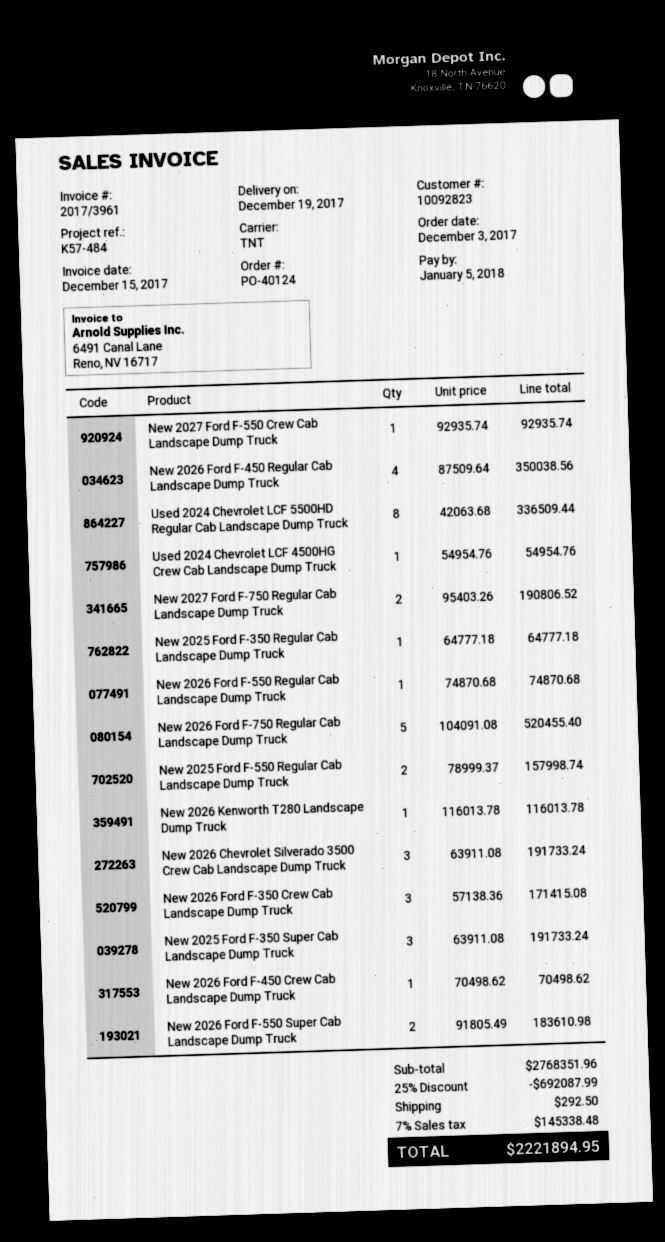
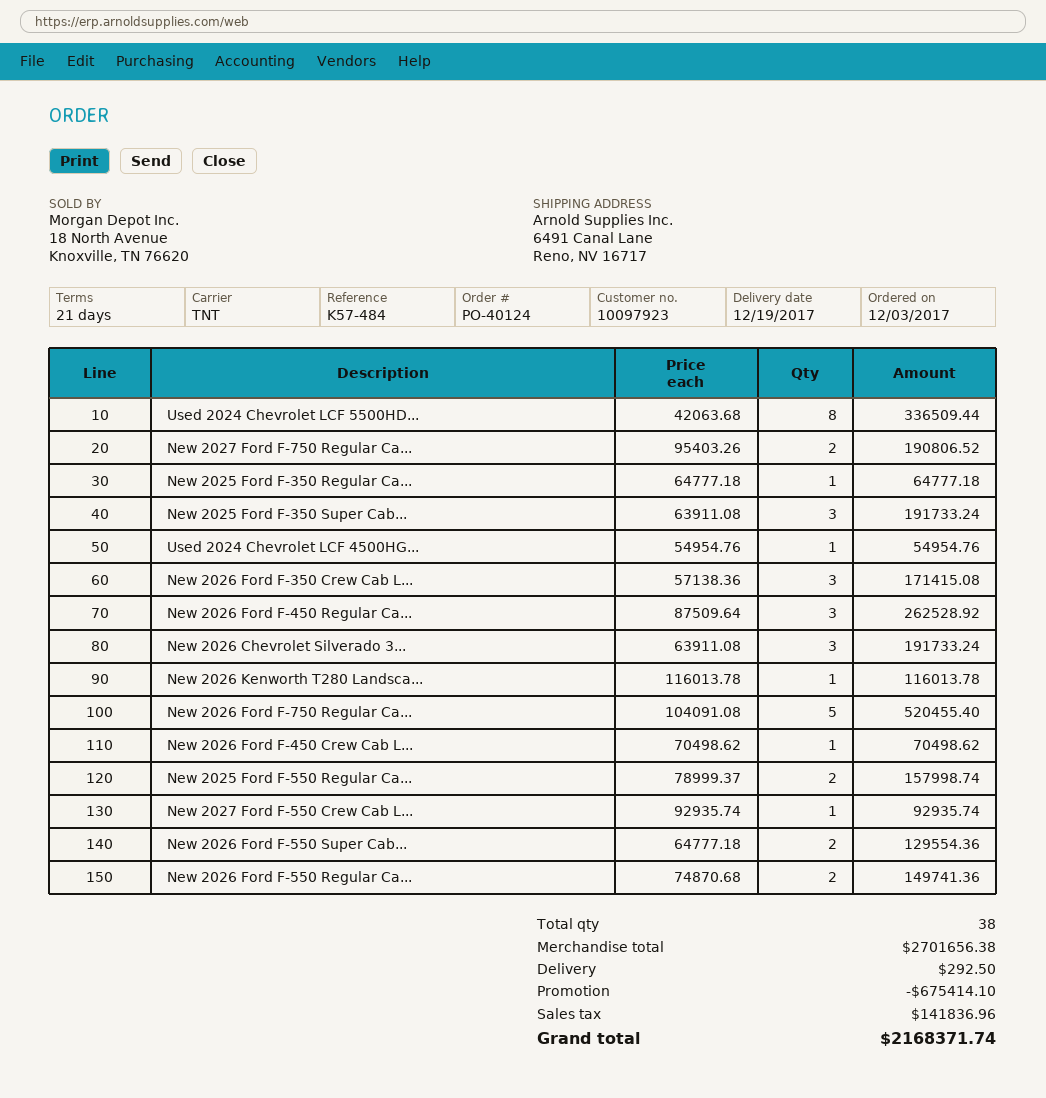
customer number: 10092823 -> 10097923
New 2026 Ford F-450 Regular Cab Landscape Dump Truck: 4 x 87509.64 = 350038.56 -> 3 x 87509.64 = 262528.92
New 2026 Ford F-550 Regular Cab Landscape Dump Truck: 1 x 74870.68 = 74870.68 -> 2 x 74870.68 = 149741.36
New 2026 Ford F-550 Super Cab Landscape Dump Truck: 2 x 91805.49 = 183610.98 -> 2 x 64777.18 = 129554.36
subtotal: 2768351.96 -> 2701656.38
discount: 692087.99 -> 675414.10
tax: 145338.48 -> 141836.96
total: 2221894.95 -> 2168371.74

